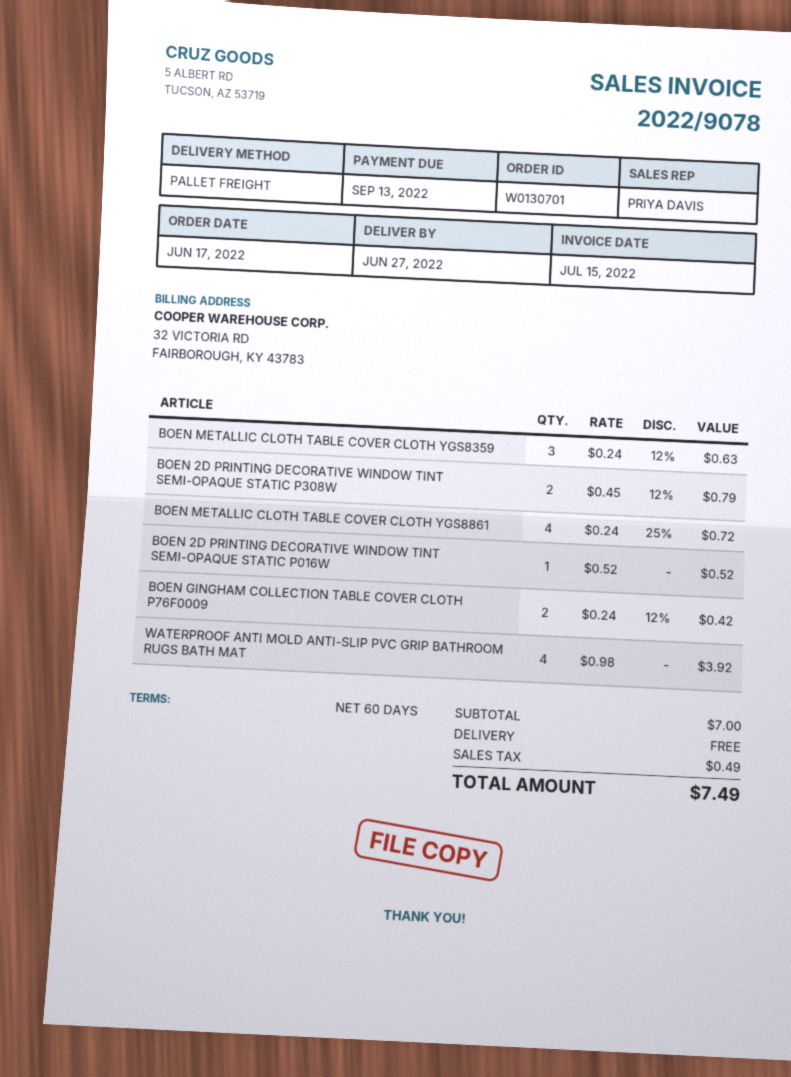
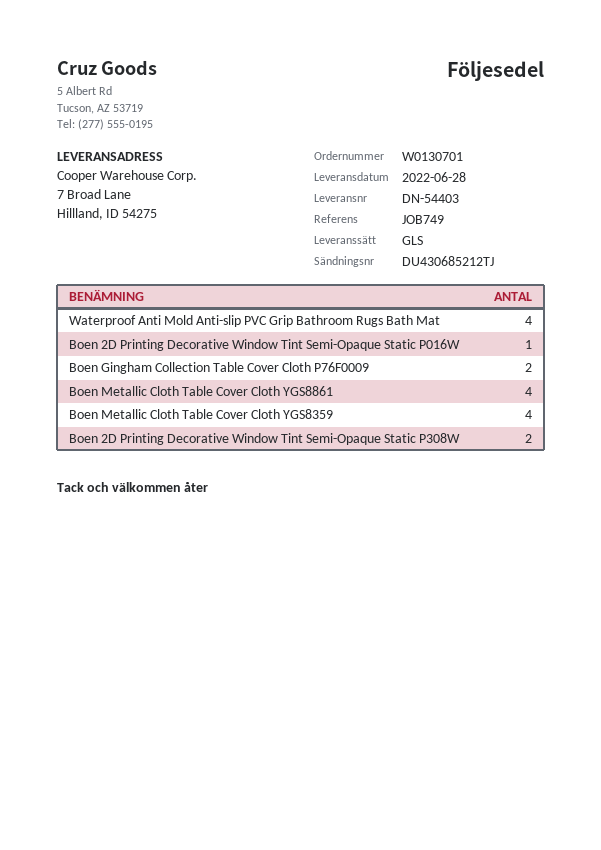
delivery date: 2022-06-27 -> 2022-06-28
shipping method: pallet freight -> GLS
BOEN METALLIC CLOTH TABLE COVER CLOTH YGS8359: 3 -> 4

